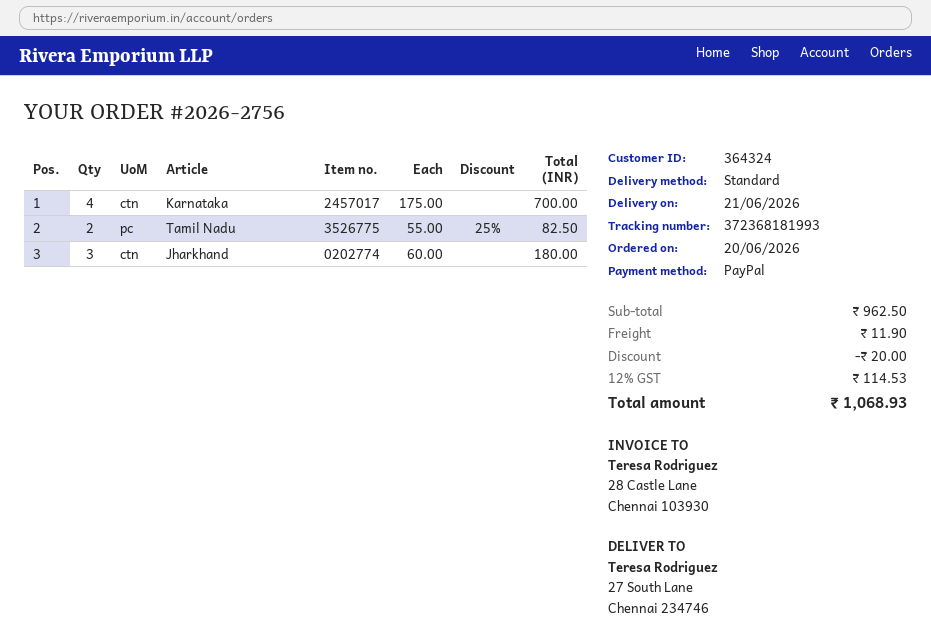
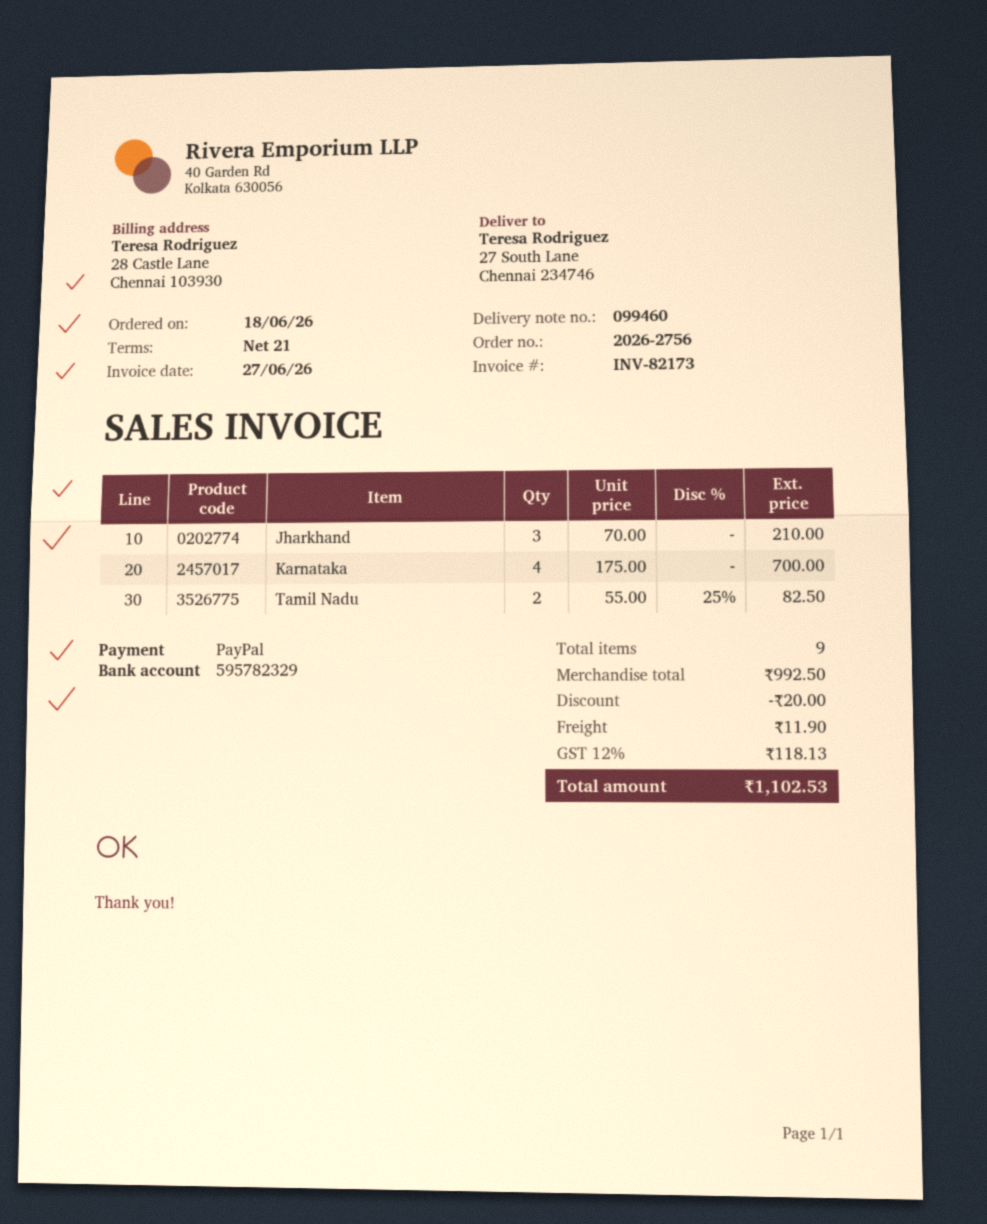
order date: 2026-06-20 -> 2026-06-18
Jharkhand: 3 x 60.00 = 180.00 -> 3 x 70.00 = 210.00
subtotal: 962.50 -> 992.50
tax: 12% = 114.53 -> 12% = 118.13
total: 1068.93 -> 1102.53

